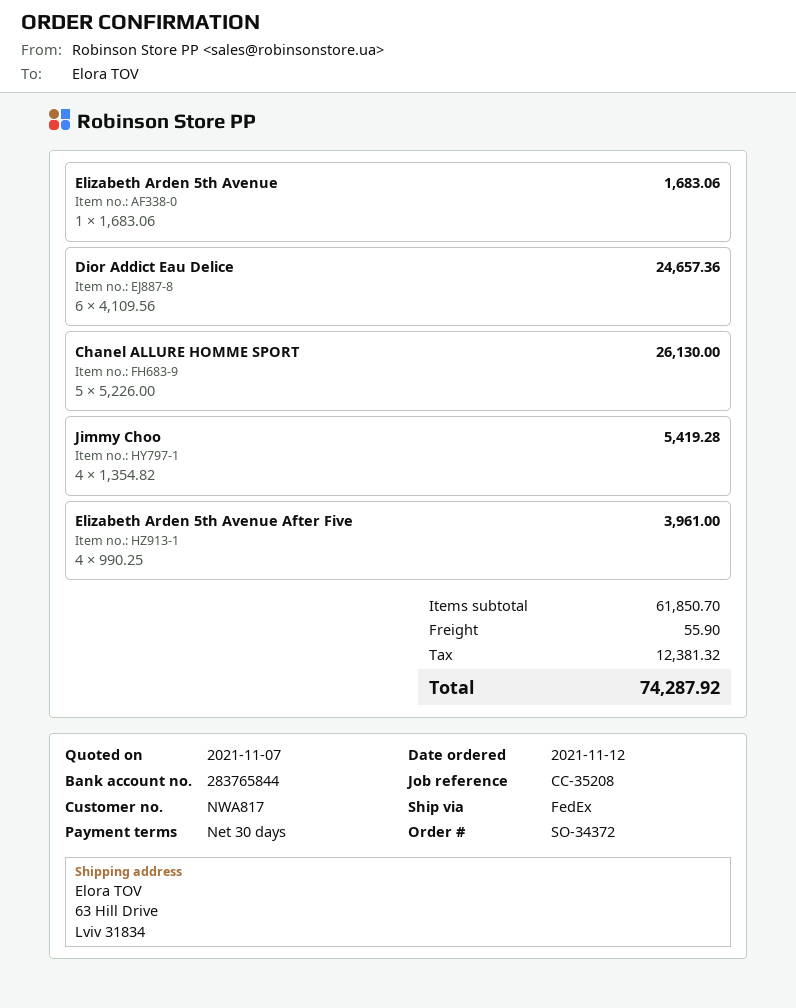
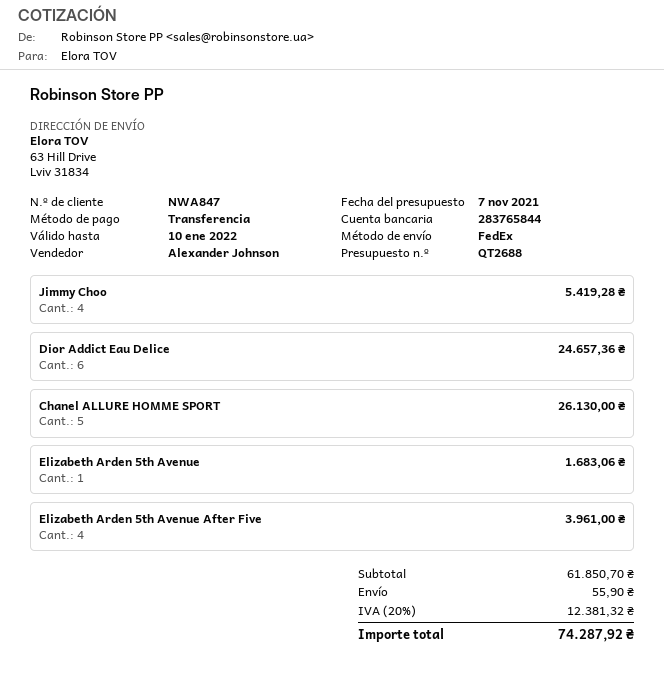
customer number: NWA817 -> NWA847

